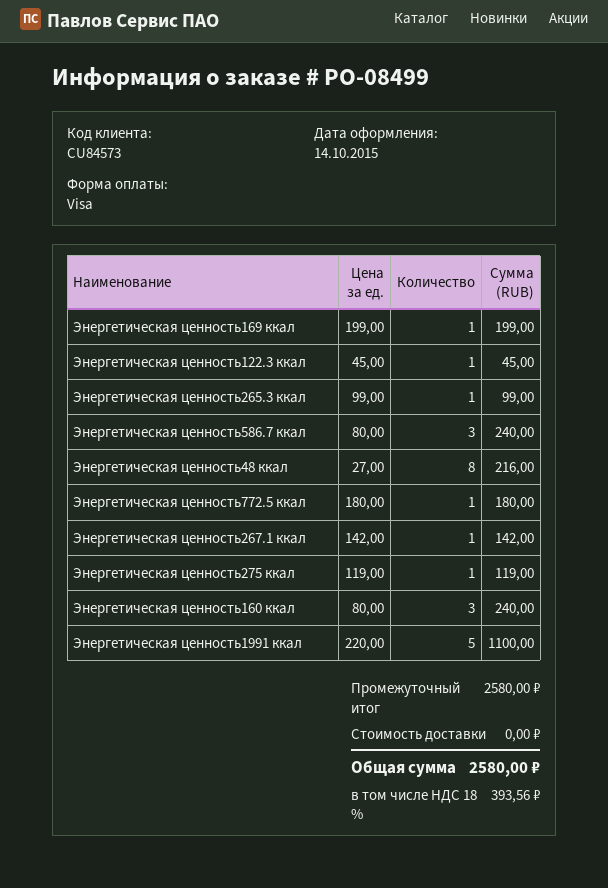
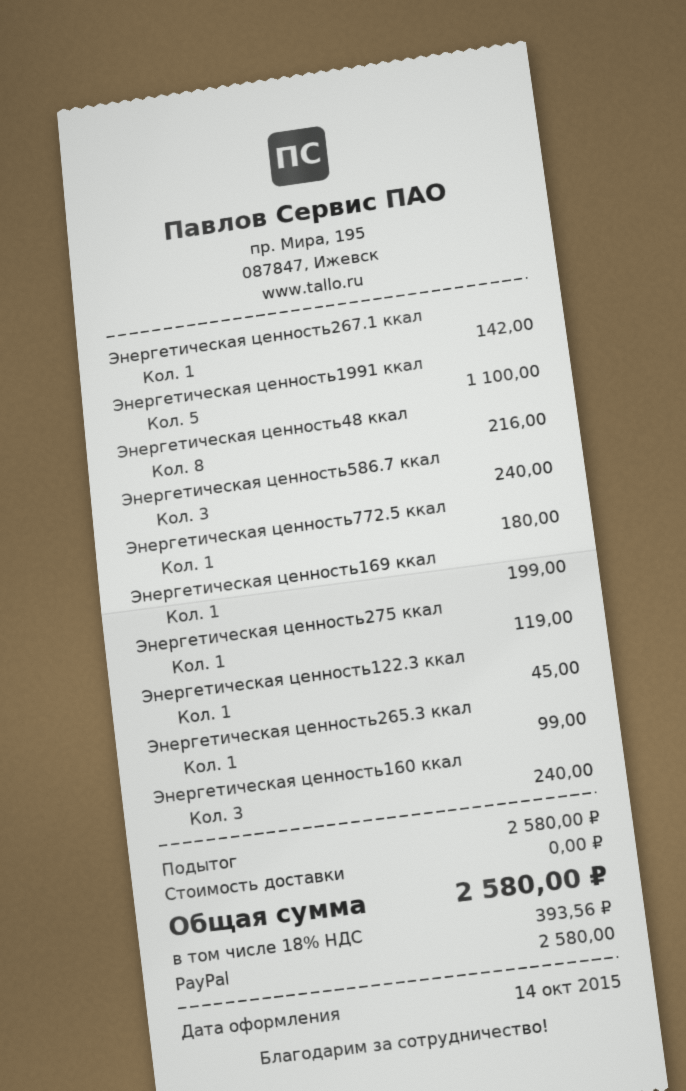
payment method: Visa -> PayPal

